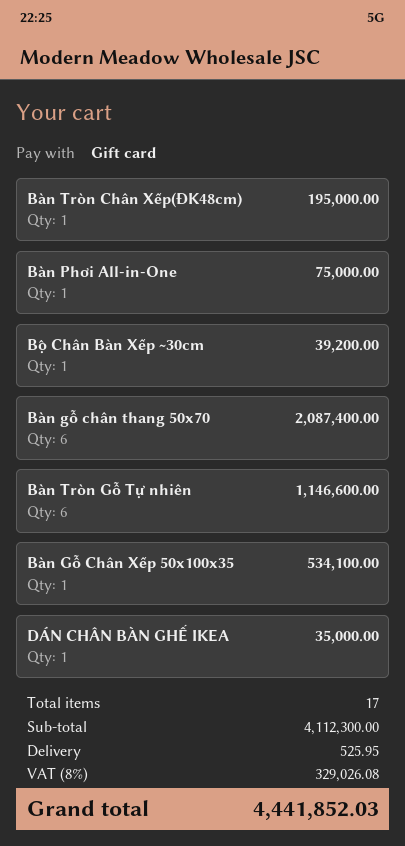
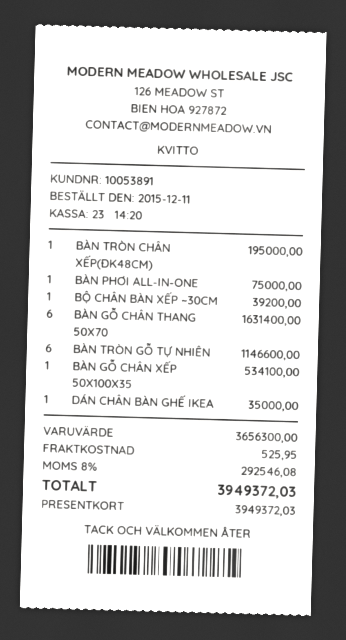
Bàn gỗ chân thang 50x70: 6 for 2087400.00 -> 6 for 1631400.00
subtotal: 4112300.00 -> 3656300.00
tax: 8% = 329026.08 -> 8% = 292546.08
total: 4441852.03 -> 3949372.03

